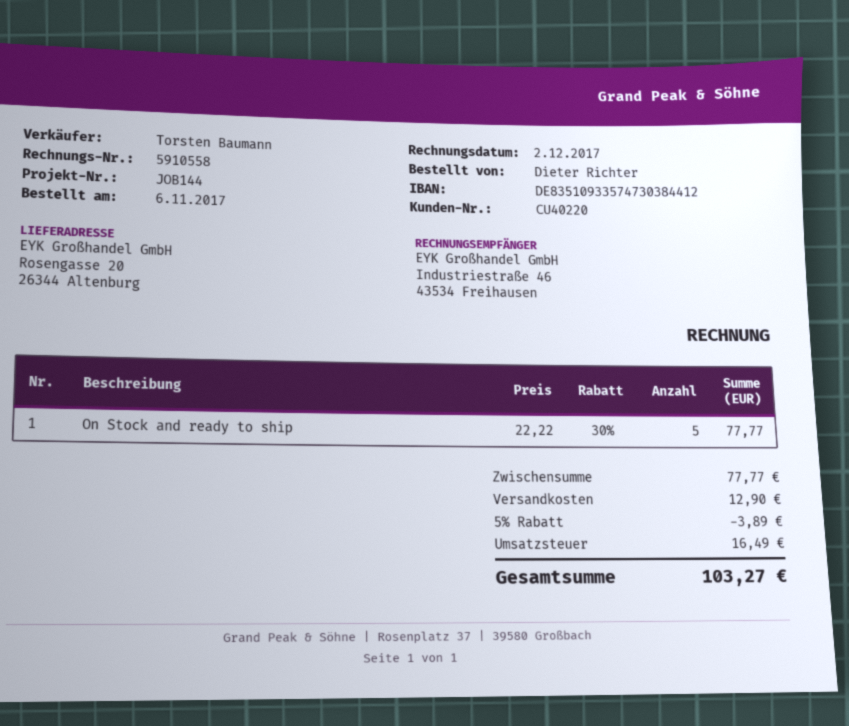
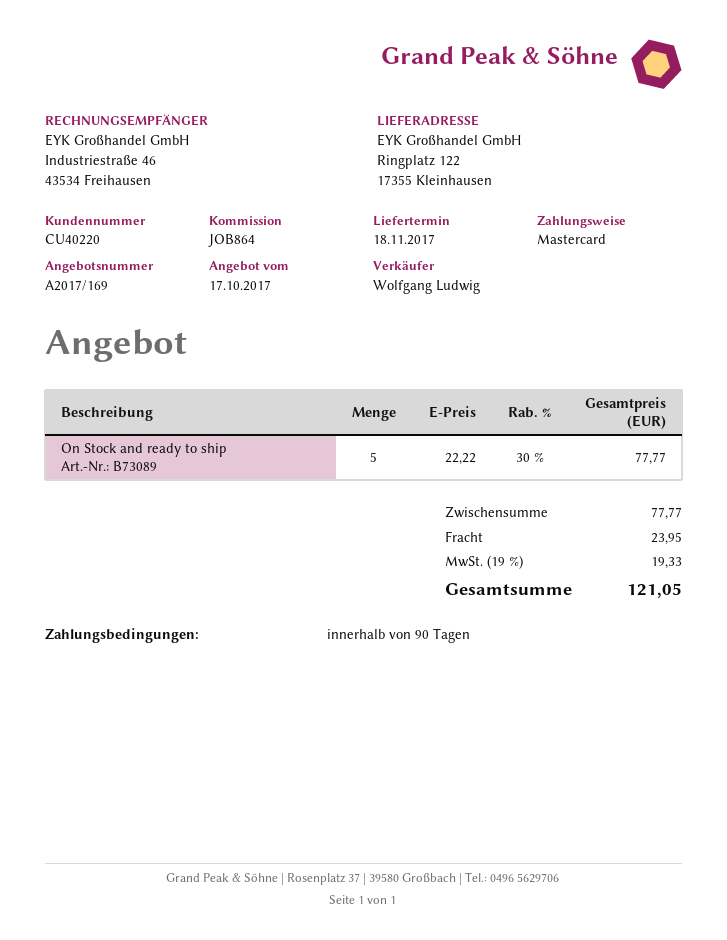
reference: JOB144 -> JOB864
sales rep: Torsten Baumann -> Wolfgang Ludwig
ship to: Rosengasse 20, 26344 Altenburg -> Ringplatz 122, 17355 Kleinhausen
discount: 5% = 3.89 -> none
shipping: 12.90 -> 23.95
tax: 16.49 -> 19.33
total: 103.27 -> 121.05

